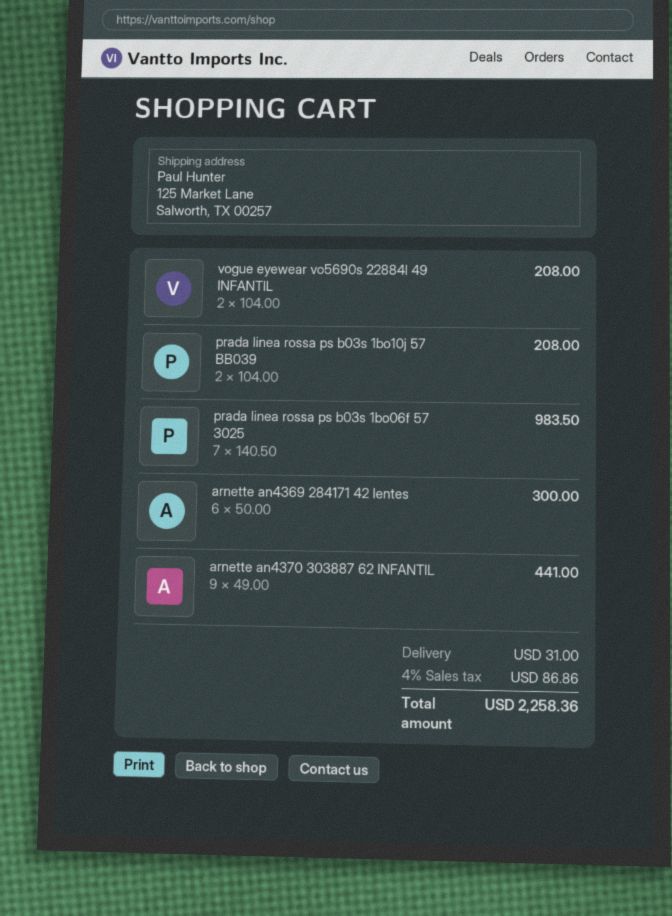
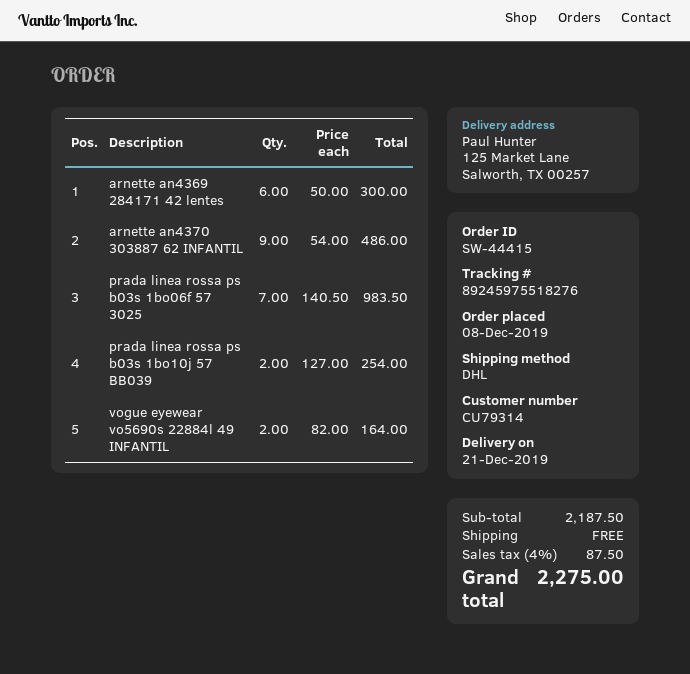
vogue eyewear vo5690s 22884l 49 INFANTIL: 2 x 104.00 = 208.00 -> 2 x 82.00 = 164.00
prada linea rossa ps b03s 1bo10j 57 BB039: 2 x 104.00 = 208.00 -> 2 x 127.00 = 254.00
arnette an4370 303887 62 INFANTIL: 9 x 49.00 = 441.00 -> 9 x 54.00 = 486.00
shipping: 31.00 -> 0.00
tax: 4% = 86.86 -> 4% = 87.50
total: 2258.36 -> 2275.00

